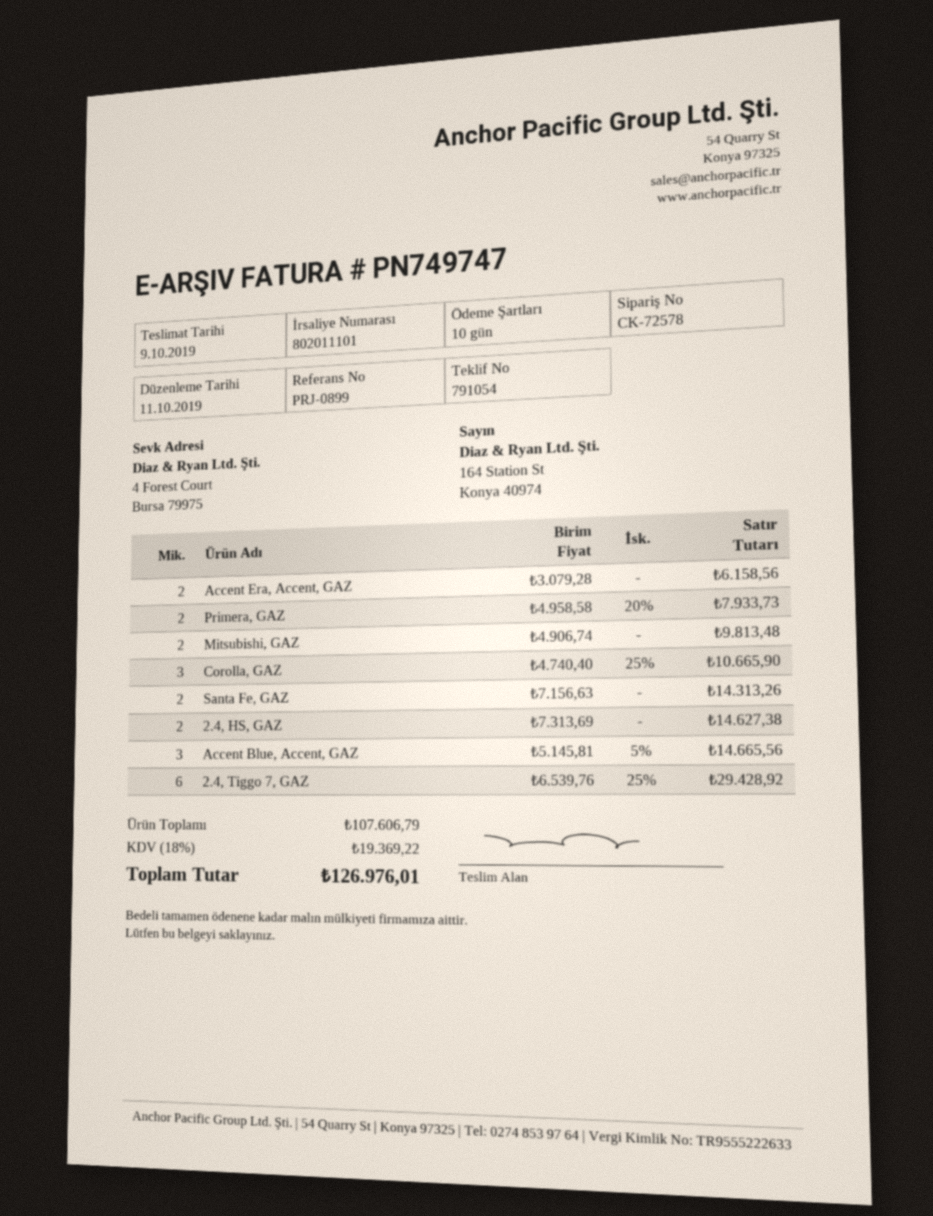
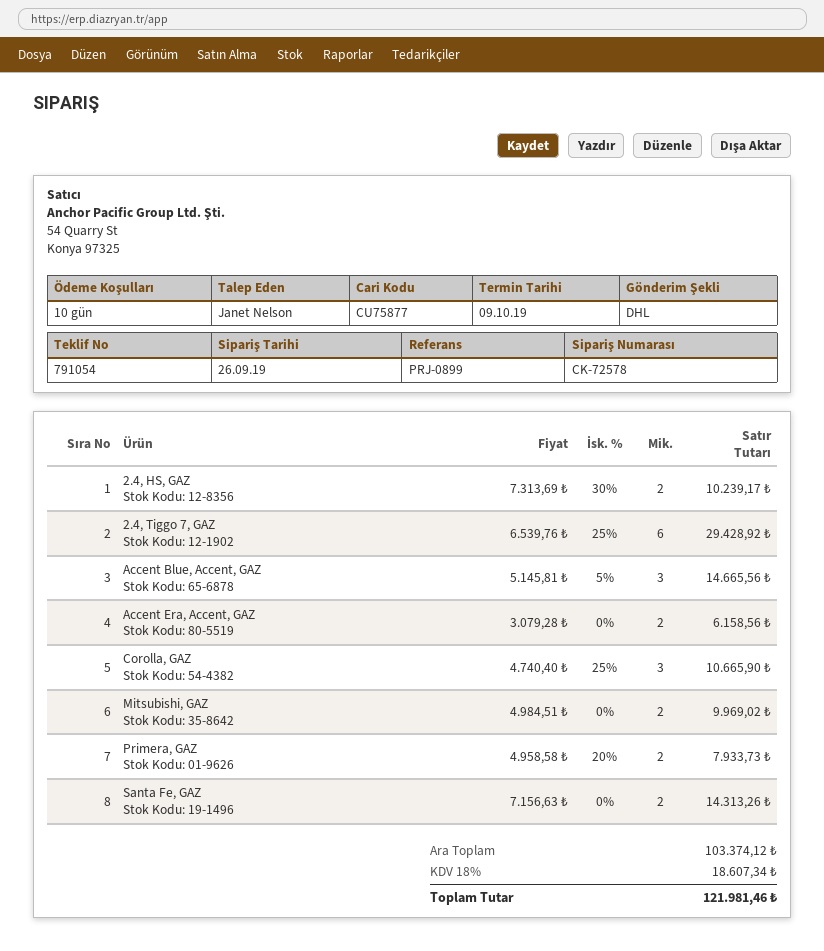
Mitsubishi, GAZ: 2 x 4906.74 = 9813.48 -> 2 x 4984.51 = 9969.02
2.4, HS, GAZ: 2 x 7313.69 = 14627.38 -> 2 x 7313.69 - 30% = 10239.17
subtotal: 107606.79 -> 103374.12
tax: 18% = 19369.22 -> 18% = 18607.34
total: 126976.01 -> 121981.46

